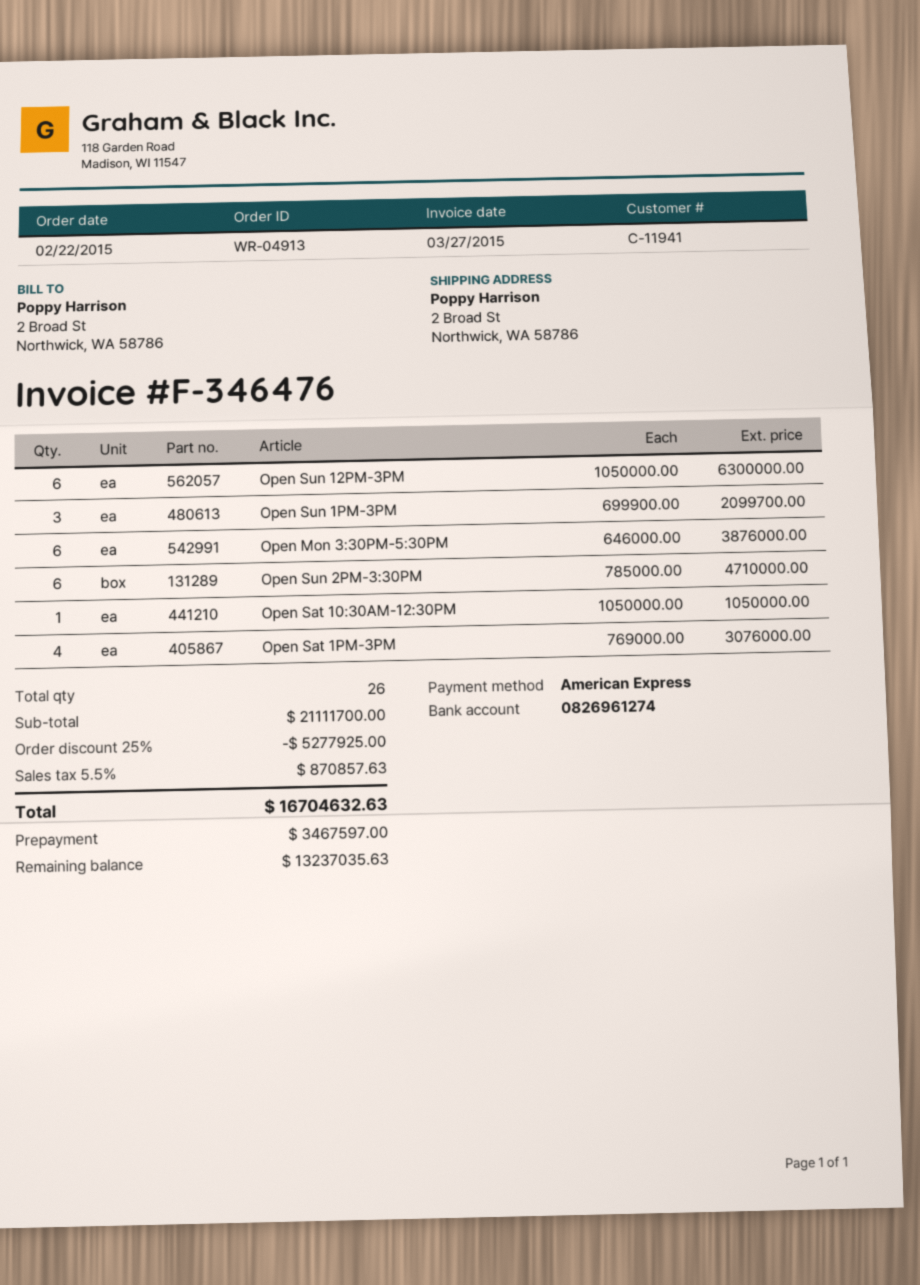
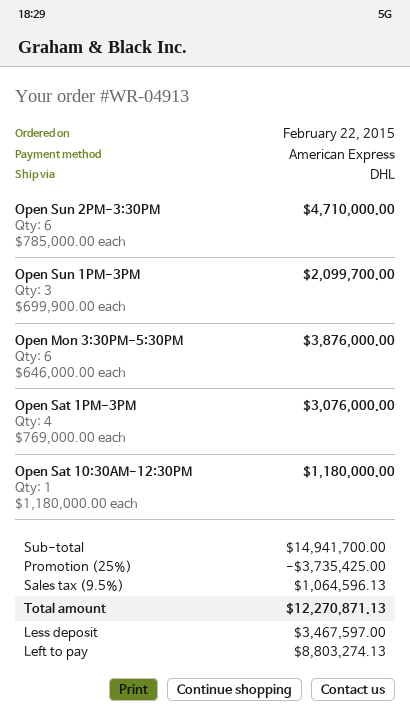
Open Sun 12PM-3PM: 6 x 1050000.00 = 6300000.00 -> none
Open Sat 10:30AM-12:30PM: 1 x 1050000.00 = 1050000.00 -> 1 x 1180000.00 = 1180000.00
subtotal: 21111700.00 -> 14941700.00
discount: 25% = 5277925.00 -> 25% = 3735425.00
tax: 5.5% = 870857.63 -> 9.5% = 1064596.13
total: 16704632.63 -> 12270871.13
balance: 13237035.63 -> 8803274.13

